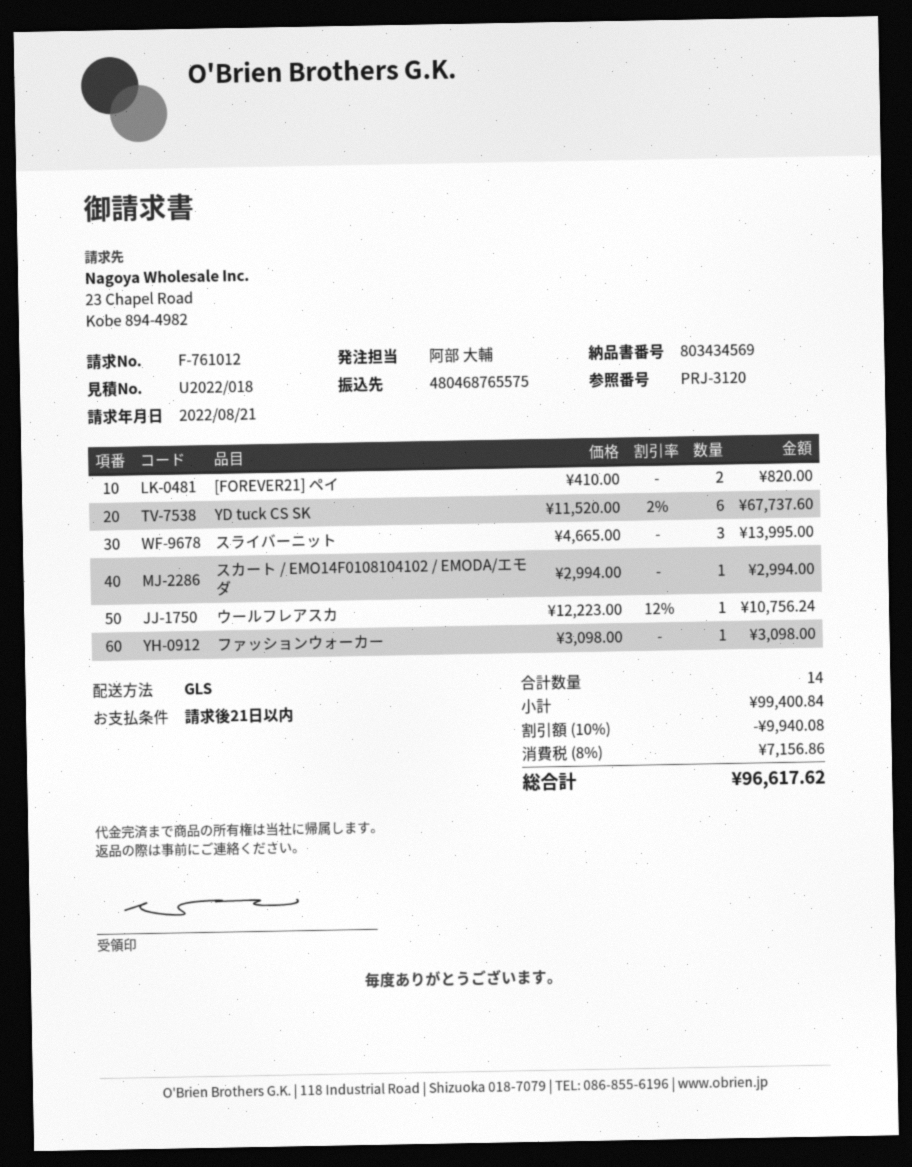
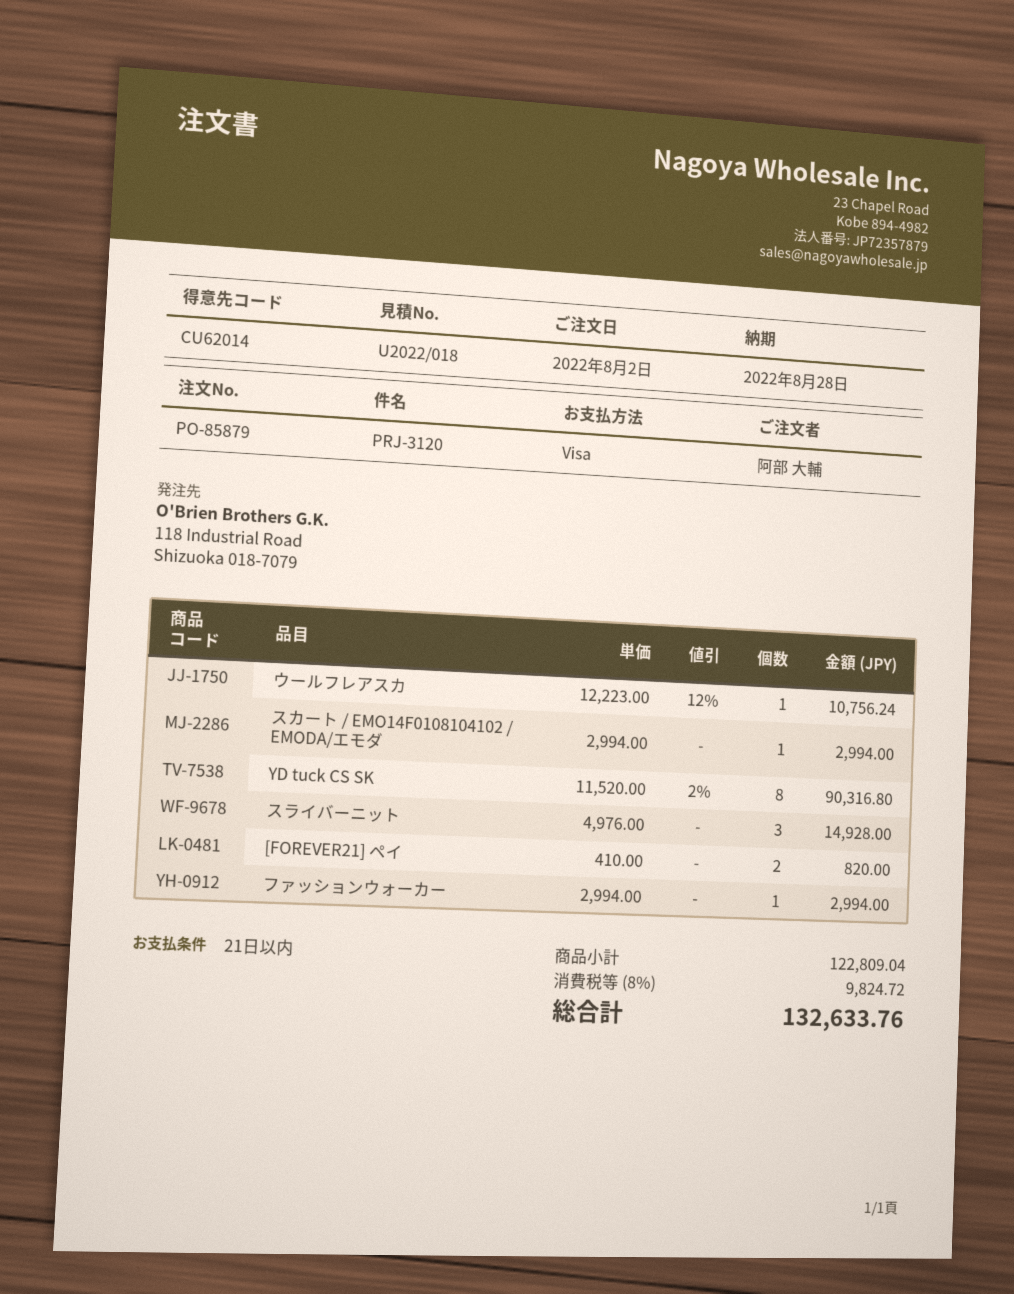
YD tuck CS SK: 6 x 11520.00 - 2% = 67737.60 -> 8 x 11520.00 - 2% = 90316.80
スライバーニット: 3 x 4665.00 = 13995.00 -> 3 x 4976.00 = 14928.00
ファッションウォーカー: 1 x 3098.00 = 3098.00 -> 1 x 2994.00 = 2994.00
subtotal: 99400.84 -> 122809.04
discount: 10% = 9940.08 -> none
tax: 8% = 7156.86 -> 8% = 9824.72
total: 96617.62 -> 132633.76

